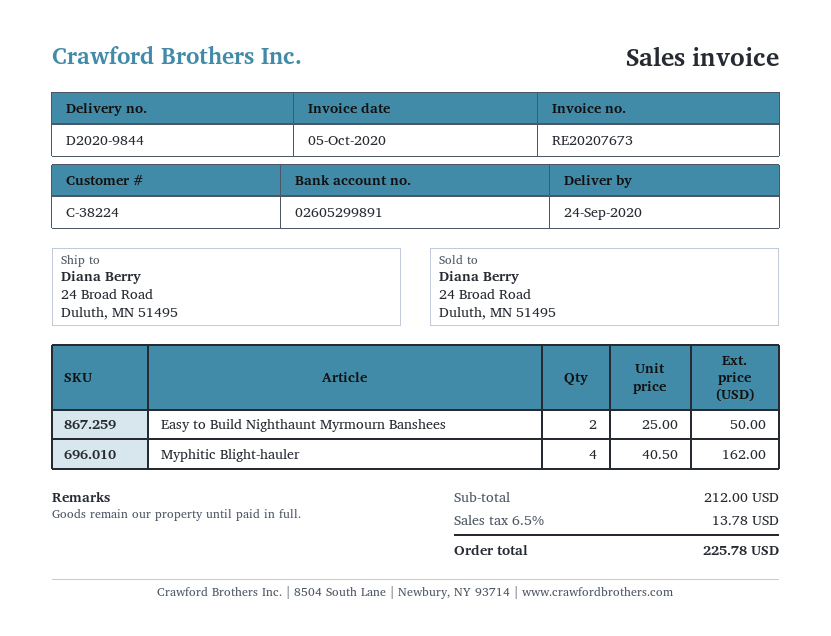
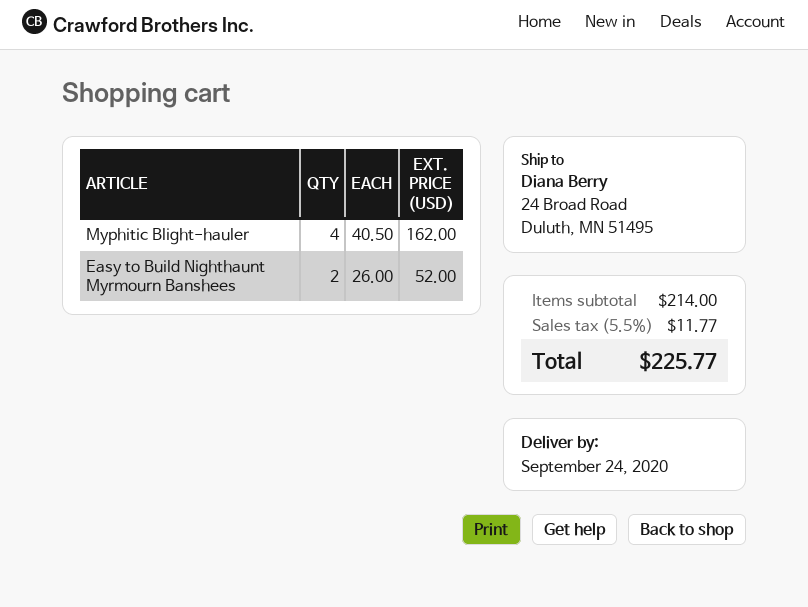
Easy to Build Nighthaunt Myrmourn Banshees: 2 x 25.00 = 50.00 -> 2 x 26.00 = 52.00
subtotal: 212.00 -> 214.00
tax: 6.5% = 13.78 -> 5.5% = 11.77
total: 225.78 -> 225.77

